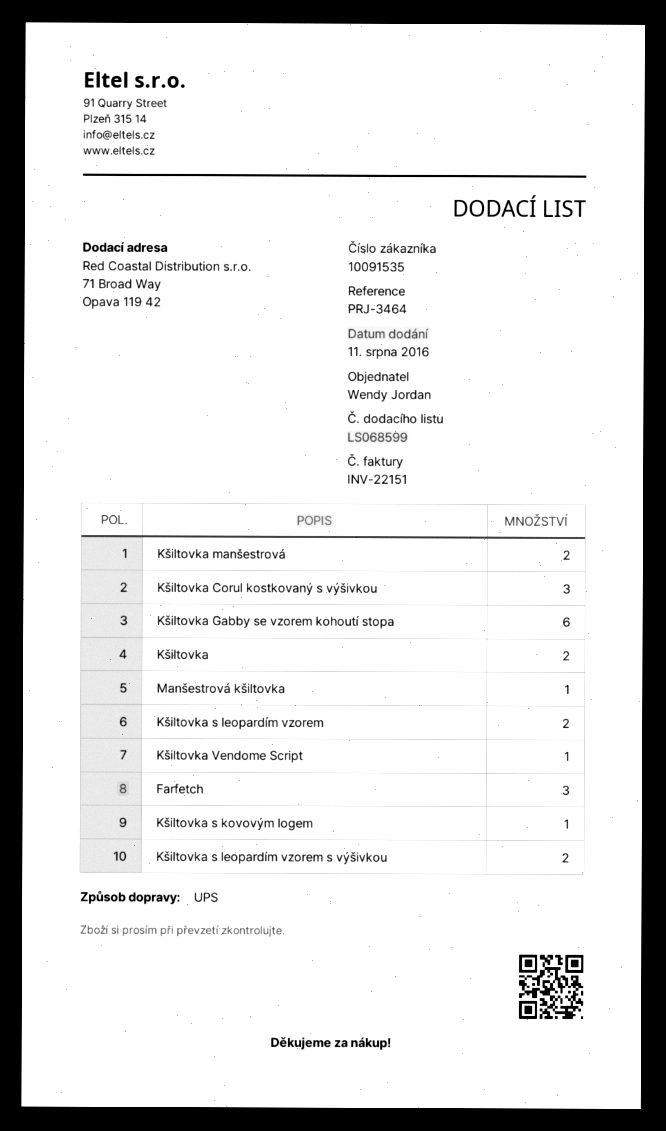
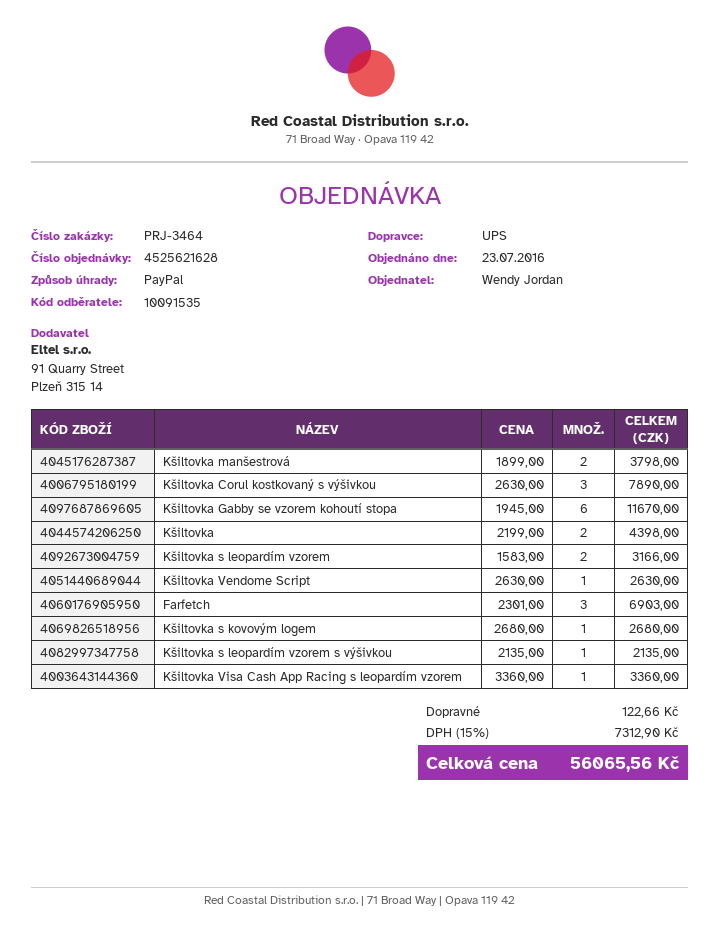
Manšestrová kšiltovka: 1 -> none
Kšiltovka s leopardím vzorem s výšivkou: 2 -> 1
Kšiltovka Visa Cash App Racing s leopardím vzorem: none -> 1

